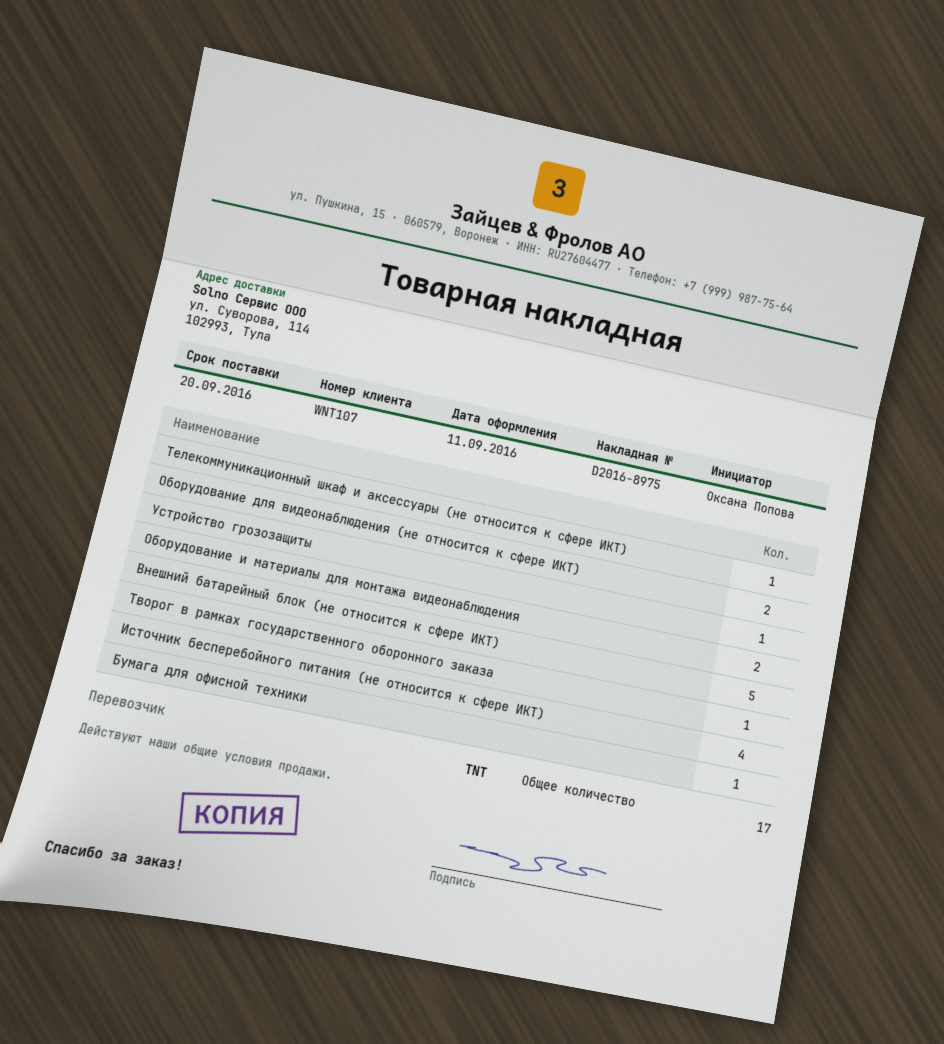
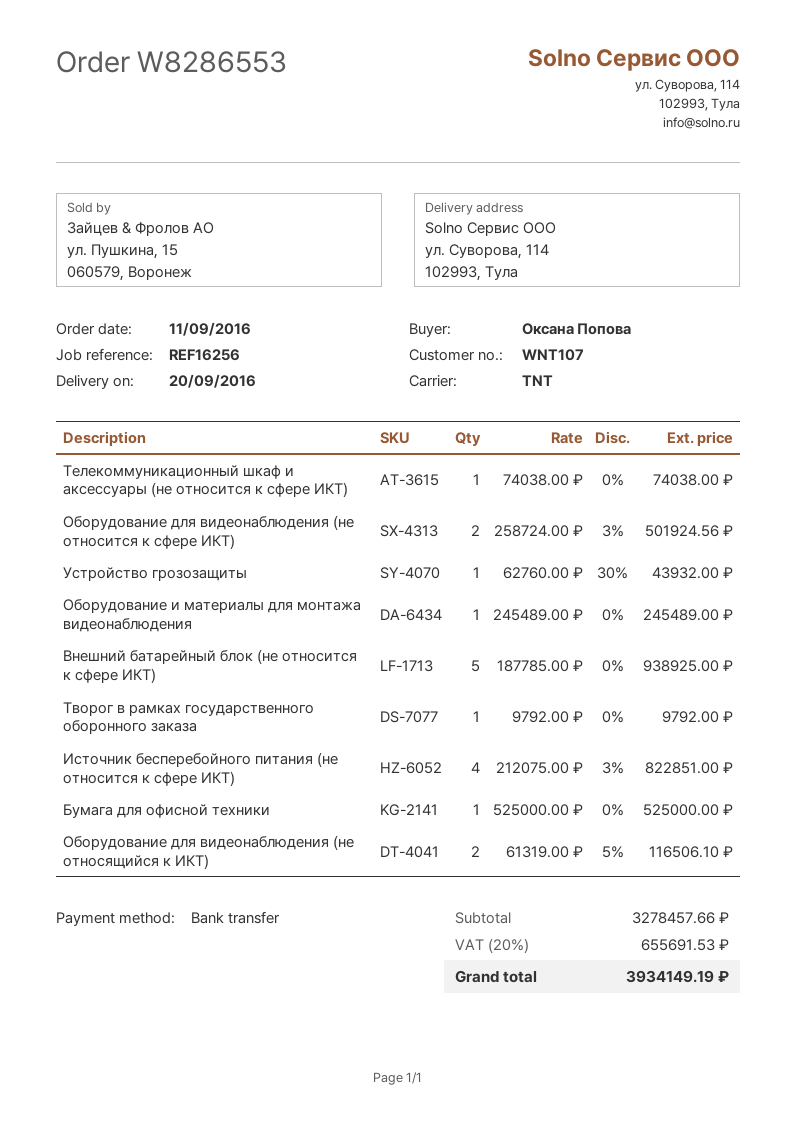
Оборудование и материалы для монтажа видеонаблюдения: 2 -> 1
Оборудование для видеонаблюдения (не относящийся к ИКТ): none -> 2

